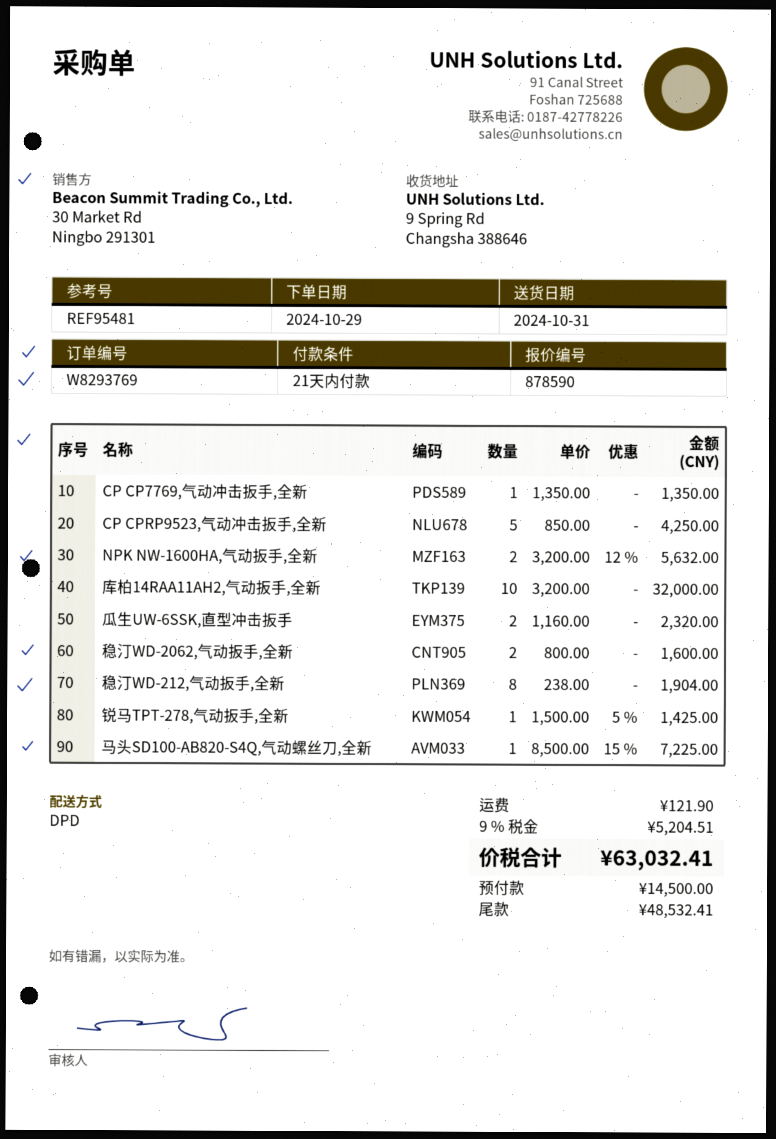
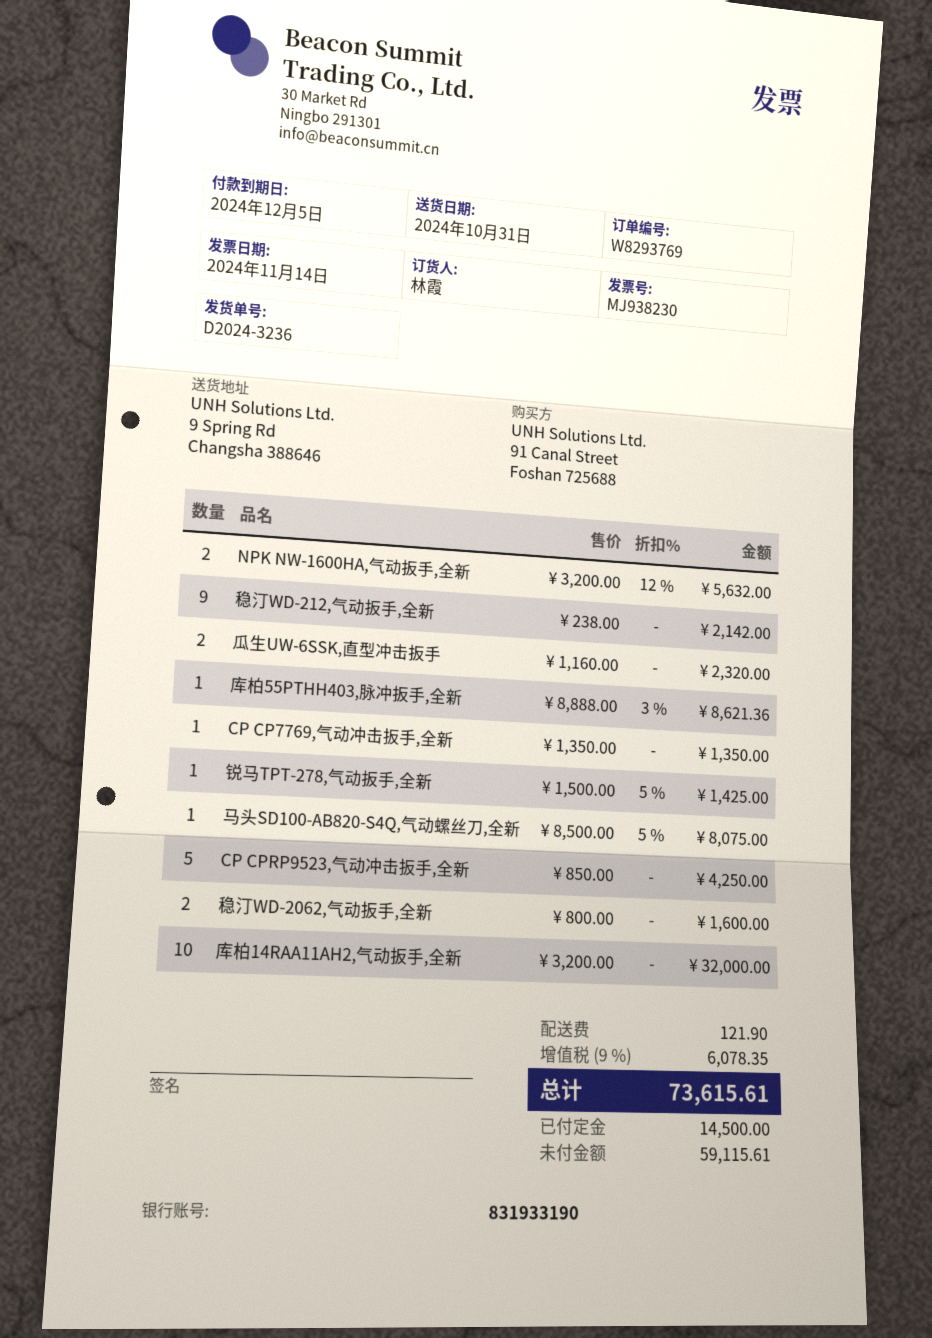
稳汀WD-212,气动扳手,全新: 8 x 238.00 = 1904.00 -> 9 x 238.00 = 2142.00
马头SD100-AB820-S4Q,气动螺丝刀,全新: 1 x 8500.00 - 15% = 7225.00 -> 1 x 8500.00 - 5% = 8075.00
库柏55PTHH403,脉冲扳手,全新: none -> 1 x 8888.00 - 3% = 8621.36
tax: 9% = 5204.51 -> 9% = 6078.35
total: 63032.41 -> 73615.61
balance: 48532.41 -> 59115.61

